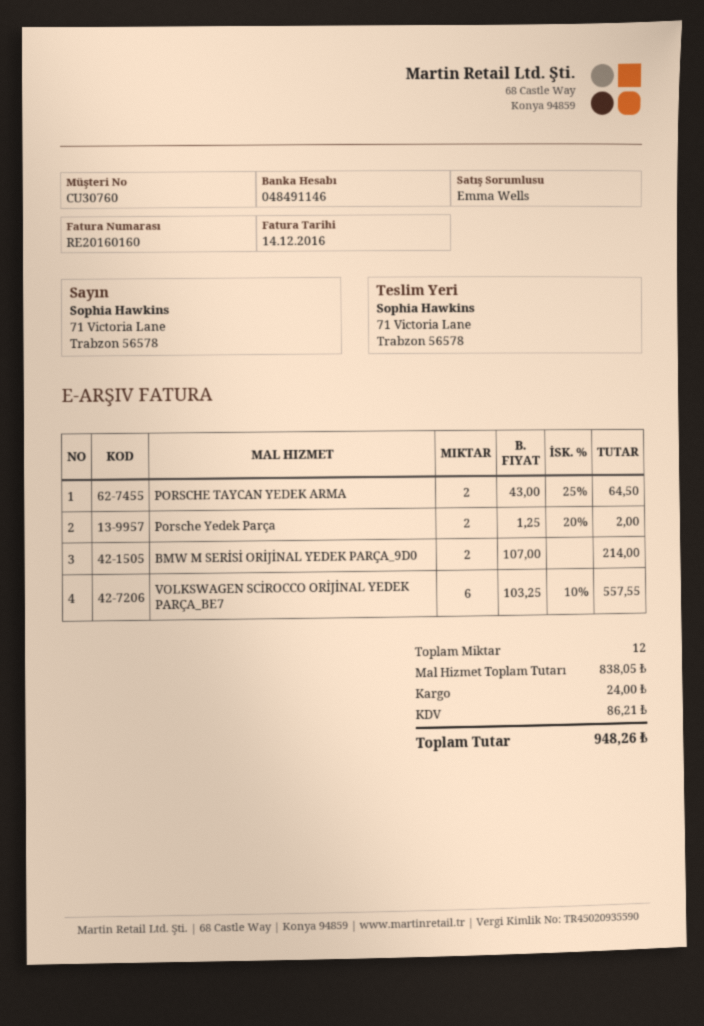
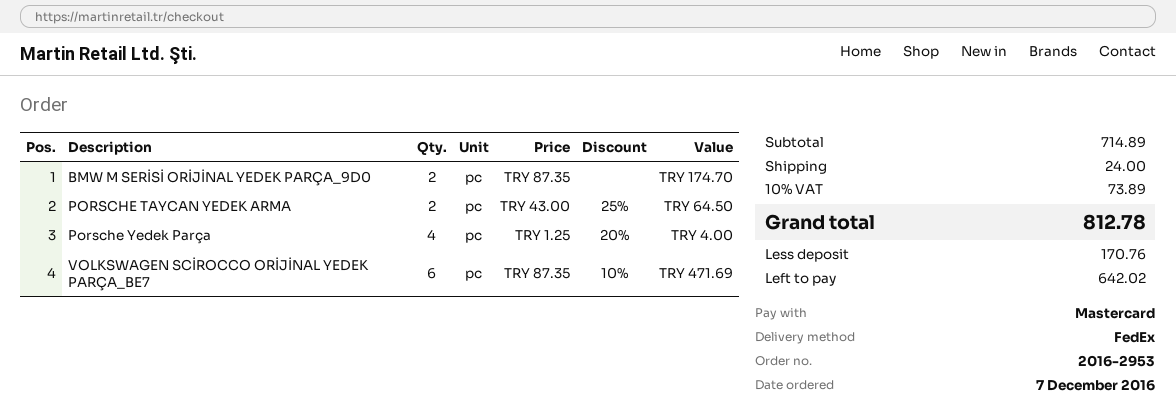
Porsche Yedek Parça: 2 x 1.25 - 20% = 2.00 -> 4 x 1.25 - 20% = 4.00
BMW M SERİSİ ORİJİNAL YEDEK PARÇA_9D0: 2 x 107.00 = 214.00 -> 2 x 87.35 = 174.70
VOLKSWAGEN SCİROCCO ORİJİNAL YEDEK PARÇA_BE7: 6 x 103.25 - 10% = 557.55 -> 6 x 87.35 - 10% = 471.69
subtotal: 838.05 -> 714.89
tax: 86.21 -> 73.89
total: 948.26 -> 812.78

